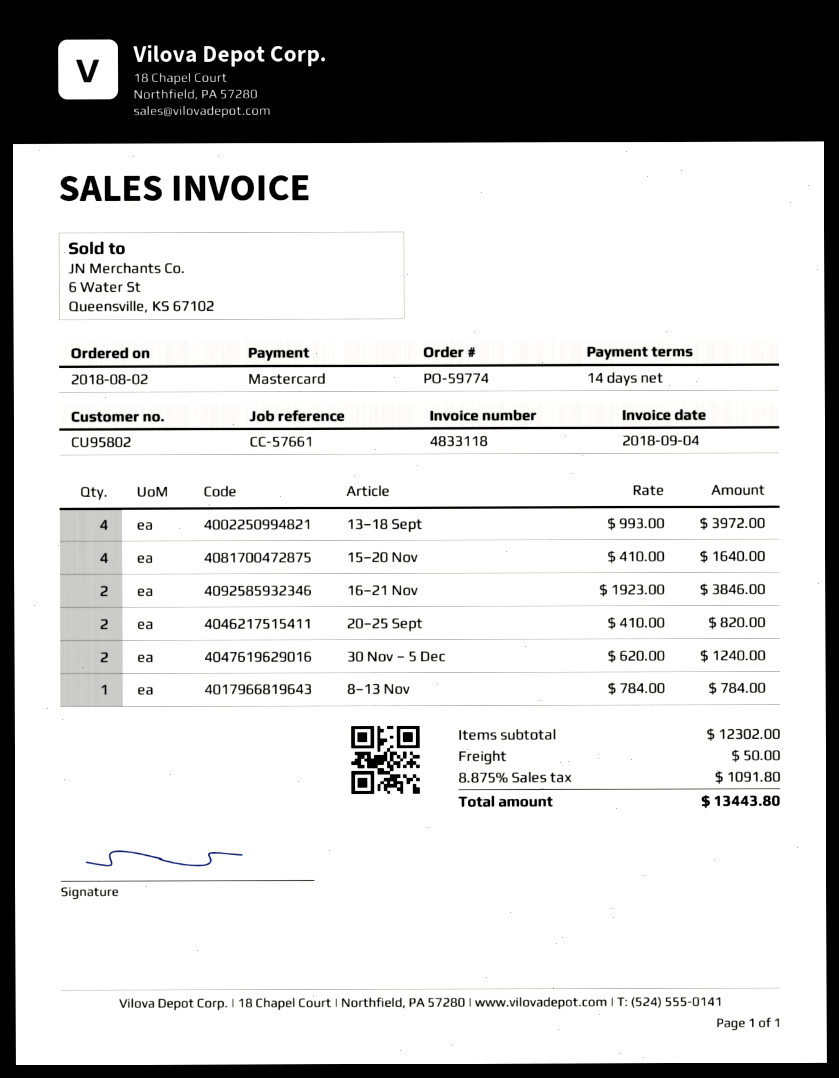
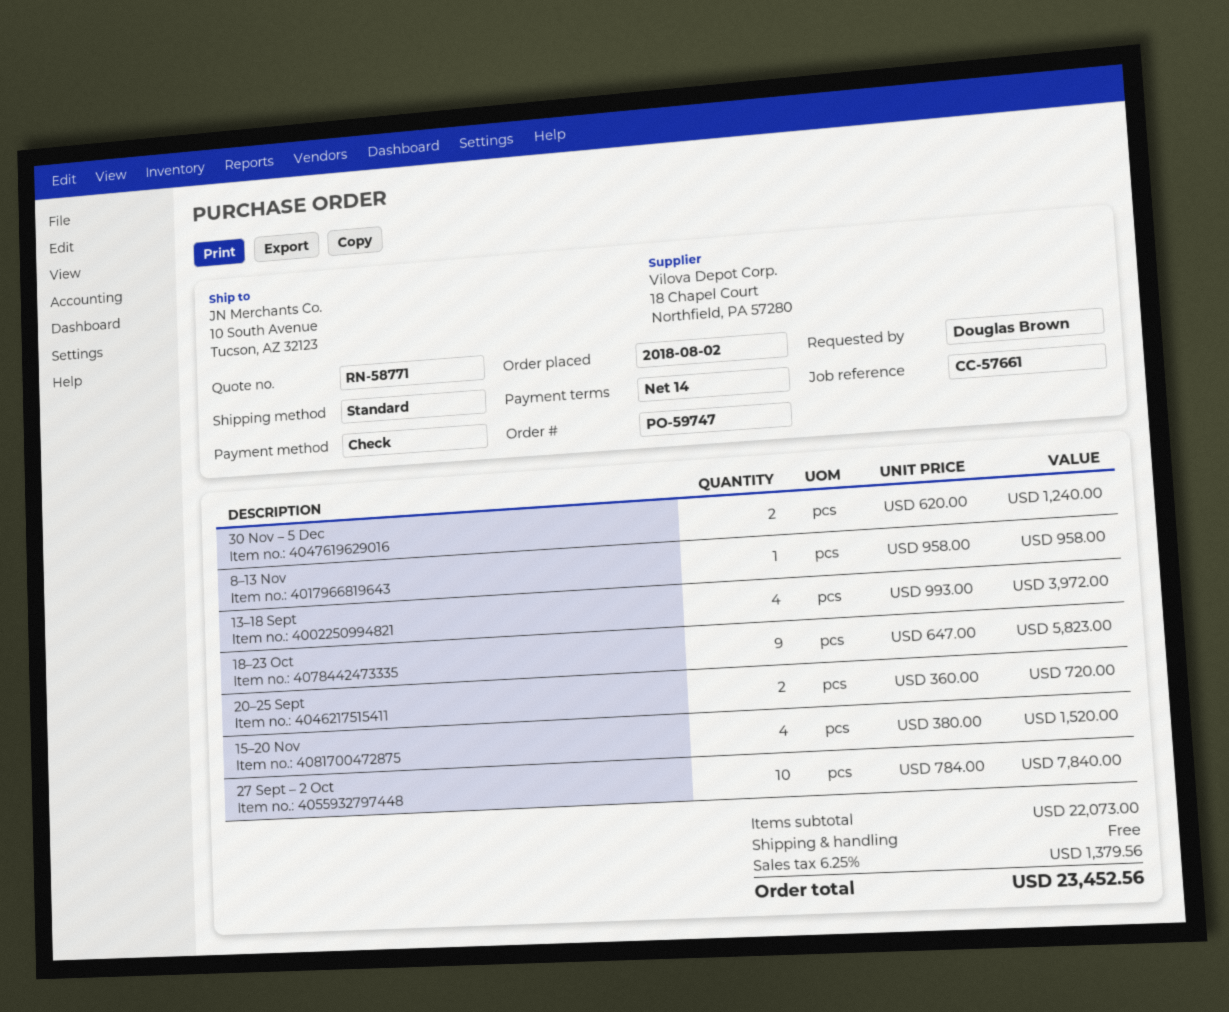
order number: PO-59774 -> PO-59747
payment method: Mastercard -> cheque
15–20 Nov: 4 x 410.00 = 1640.00 -> 4 x 380.00 = 1520.00
16–21 Nov: 2 x 1923.00 = 3846.00 -> none
20–25 Sept: 2 x 410.00 = 820.00 -> 2 x 360.00 = 720.00
8–13 Nov: 1 x 784.00 = 784.00 -> 1 x 958.00 = 958.00
18–23 Oct: none -> 9 x 647.00 = 5823.00
27 Sept – 2 Oct: none -> 10 x 784.00 = 7840.00
subtotal: 12302.00 -> 22073.00
shipping: 50.00 -> 0.00
tax: 8.875% = 1091.80 -> 6.25% = 1379.56
total: 13443.80 -> 23452.56

